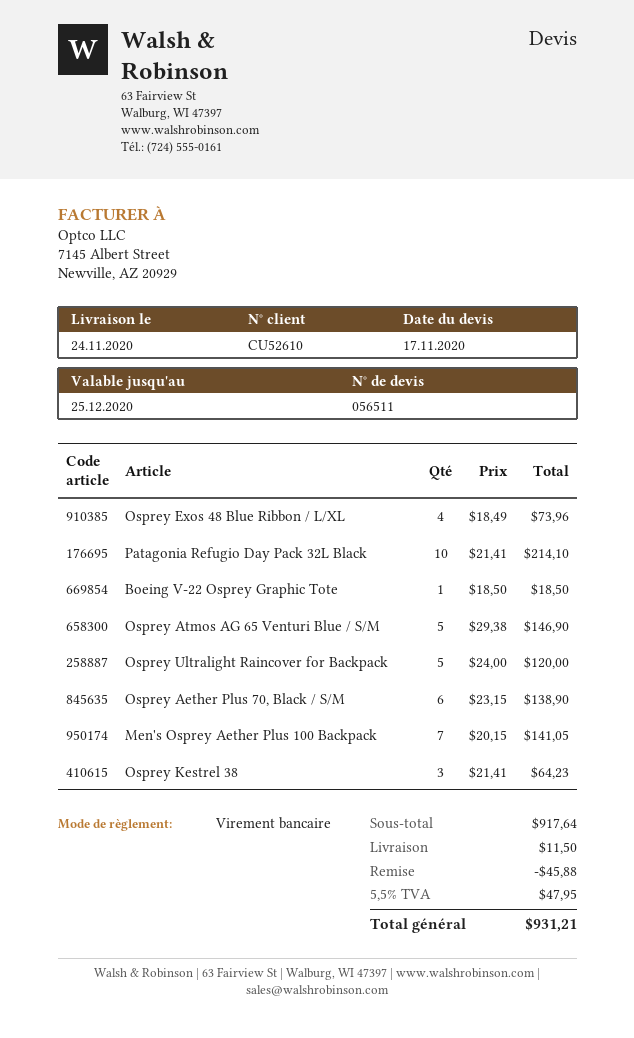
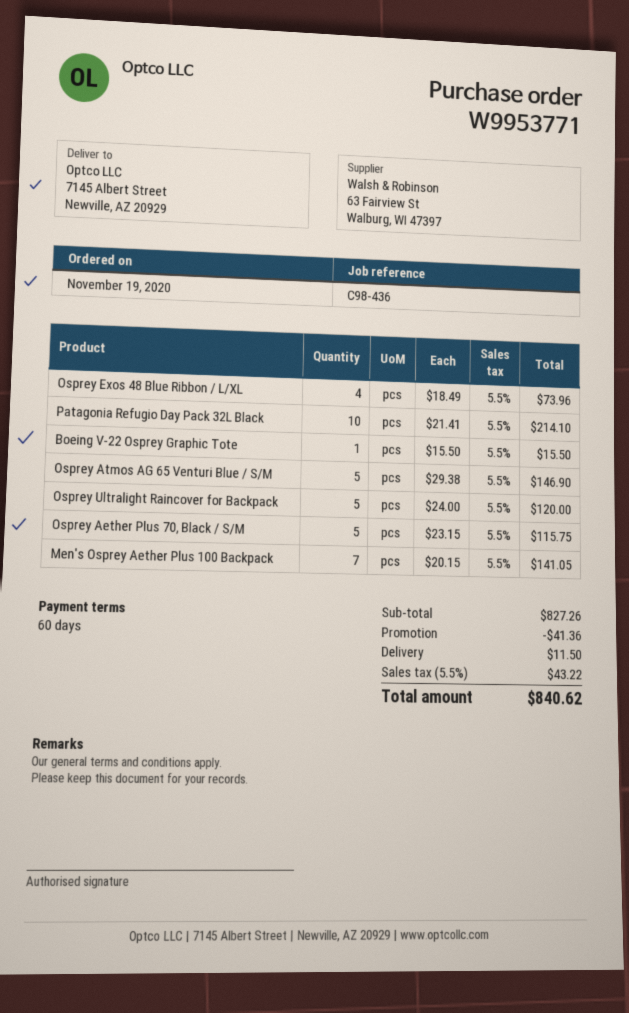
Boeing V-22 Osprey Graphic Tote: 1 x 18.50 = 18.50 -> 1 x 15.50 = 15.50
Osprey Aether Plus 70, Black / S/M: 6 x 23.15 = 138.90 -> 5 x 23.15 = 115.75
Osprey Kestrel 38: 3 x 21.41 = 64.23 -> none
subtotal: 917.64 -> 827.26
discount: 45.88 -> 41.36
tax: 5.5% = 47.95 -> 5.5% = 43.22
total: 931.21 -> 840.62

